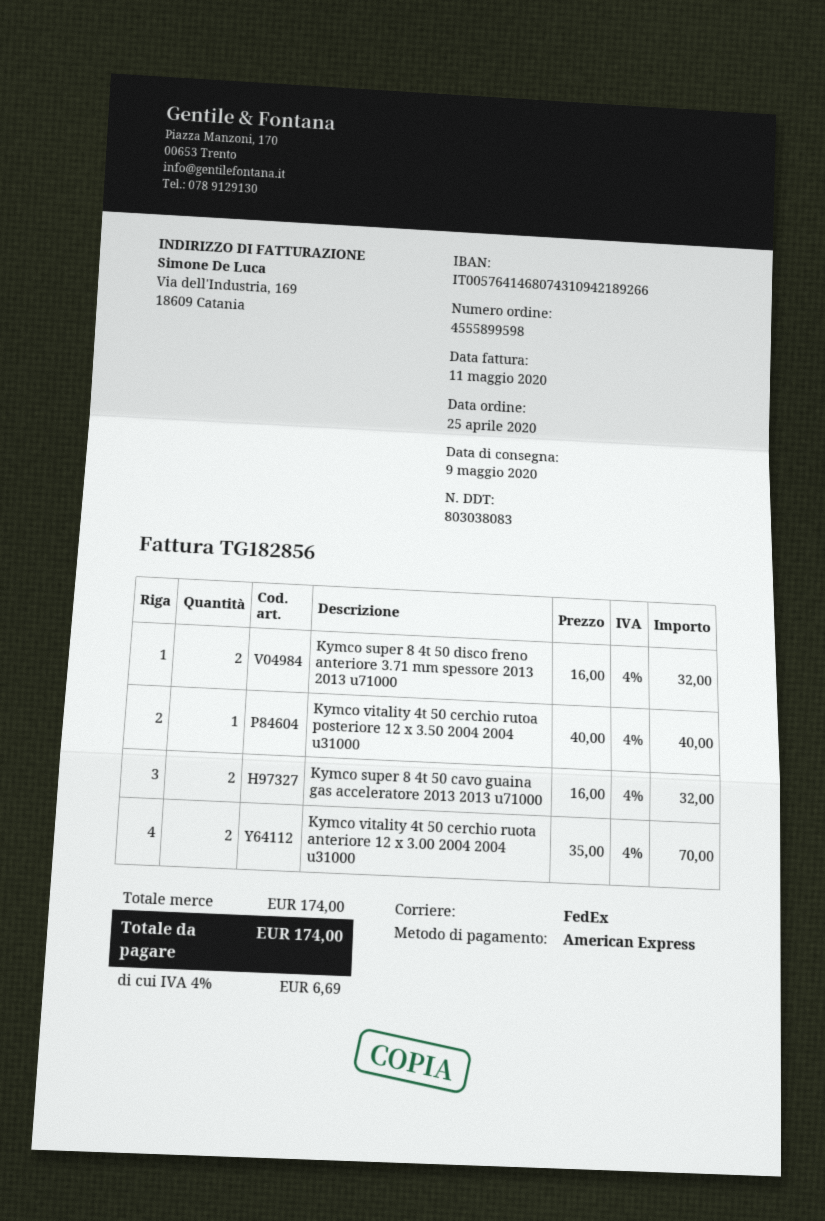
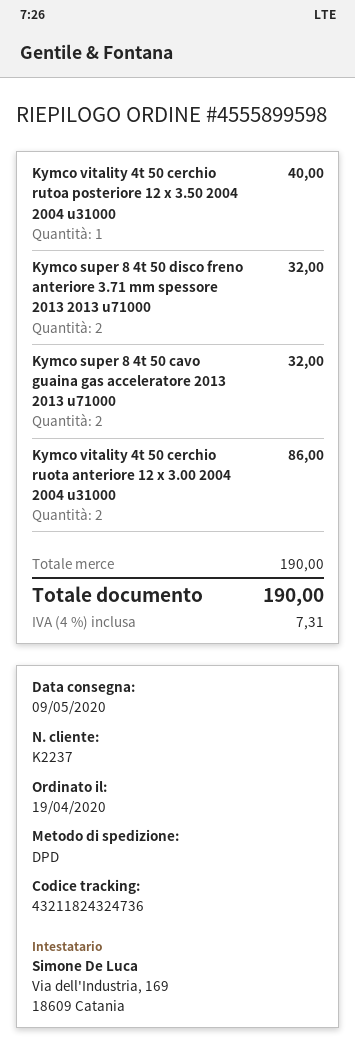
order date: 2020-04-25 -> 2020-04-19
shipping method: FedEx -> DPD
Kymco vitality 4t 50 cerchio ruota anteriore 12 x 3.00 2004 2004 u31000: 2 for 70.00 -> 2 for 86.00
subtotal: 174.00 -> 190.00
tax: 4% = 6.69 -> 4% = 7.31
total: 174.00 -> 190.00

